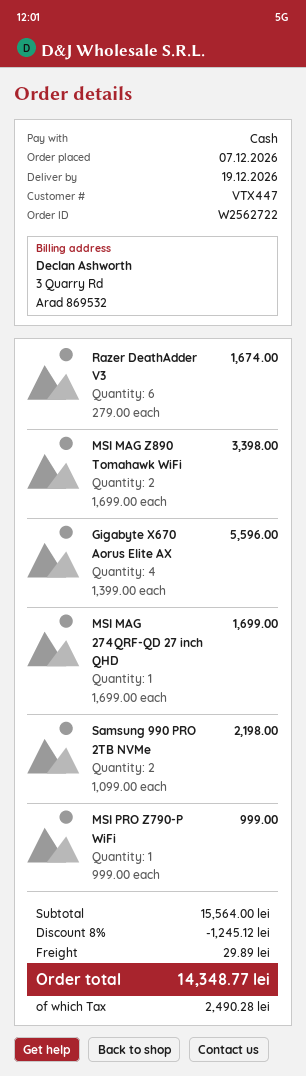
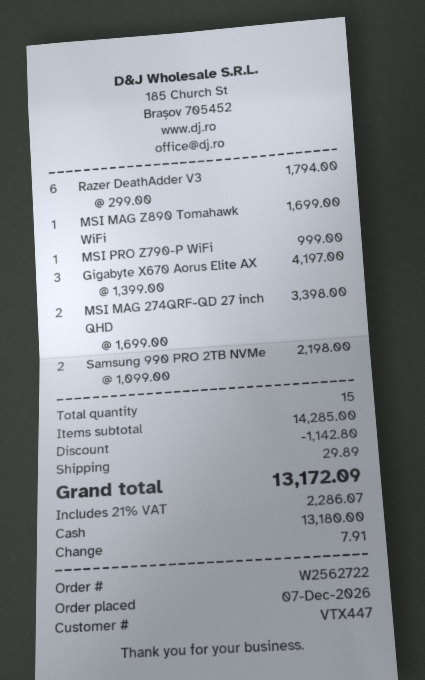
Razer DeathAdder V3: 6 x 279.00 = 1674.00 -> 6 x 299.00 = 1794.00
MSI MAG Z890 Tomahawk WiFi: 2 x 1699.00 = 3398.00 -> 1 x 1699.00 = 1699.00
Gigabyte X670 Aorus Elite AX: 4 x 1399.00 = 5596.00 -> 3 x 1399.00 = 4197.00
MSI MAG 274QRF-QD 27 inch QHD: 1 x 1699.00 = 1699.00 -> 2 x 1699.00 = 3398.00
subtotal: 15564.00 -> 14285.00
discount: 1245.12 -> 1142.80
tax: 2490.28 -> 2286.07
total: 14348.77 -> 13172.09

